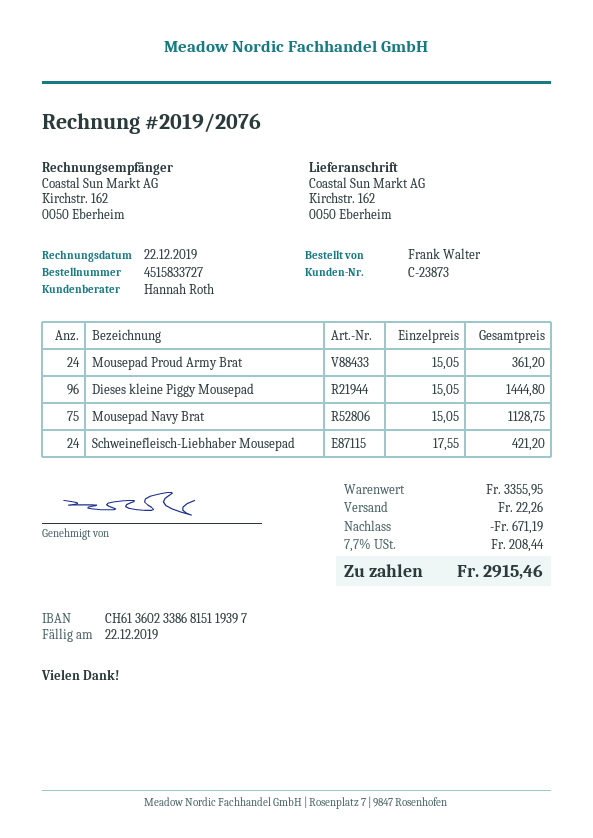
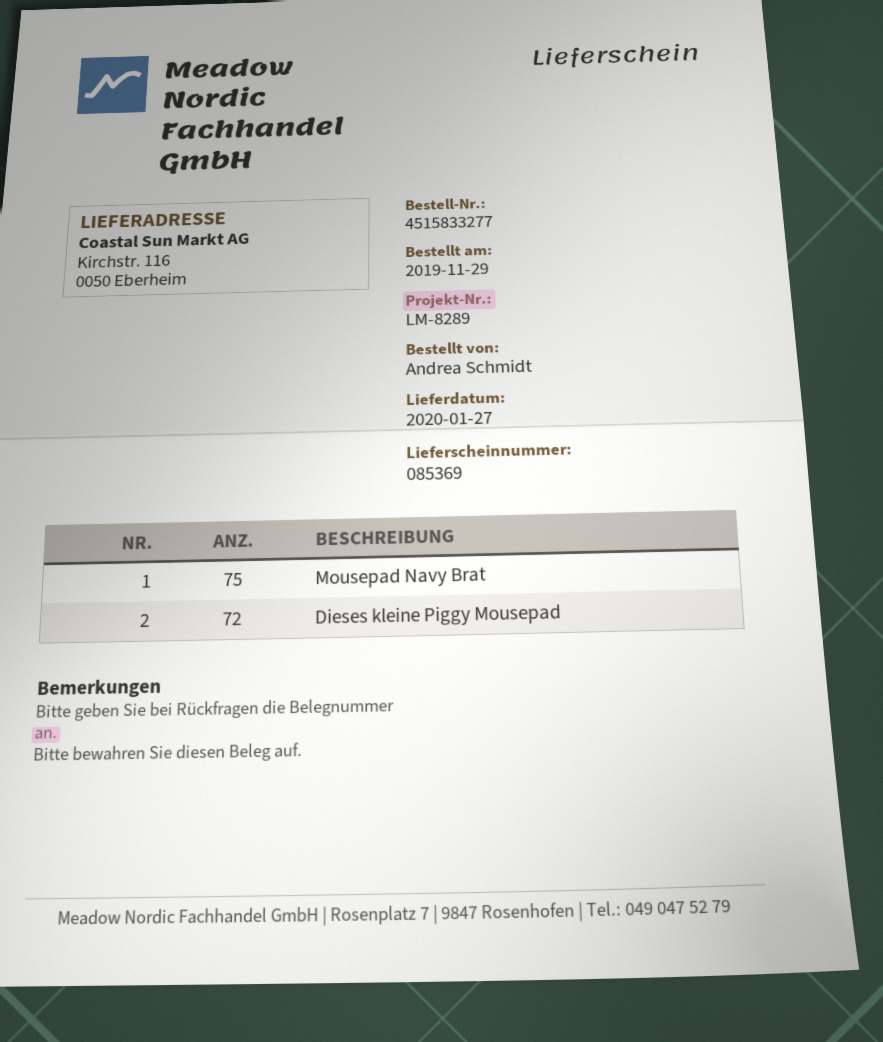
order number: 4515833727 -> 4515833277
ordered by: Frank Walter -> Andrea Schmidt
ship to: Kirchstr. 162, 0050 Eberheim -> Kirchstr. 116, 0050 Eberheim
Mousepad Proud Army Brat: 24 -> none
Dieses kleine Piggy Mousepad: 96 -> 72
Schweinefleisch-Liebhaber Mousepad: 24 -> none

